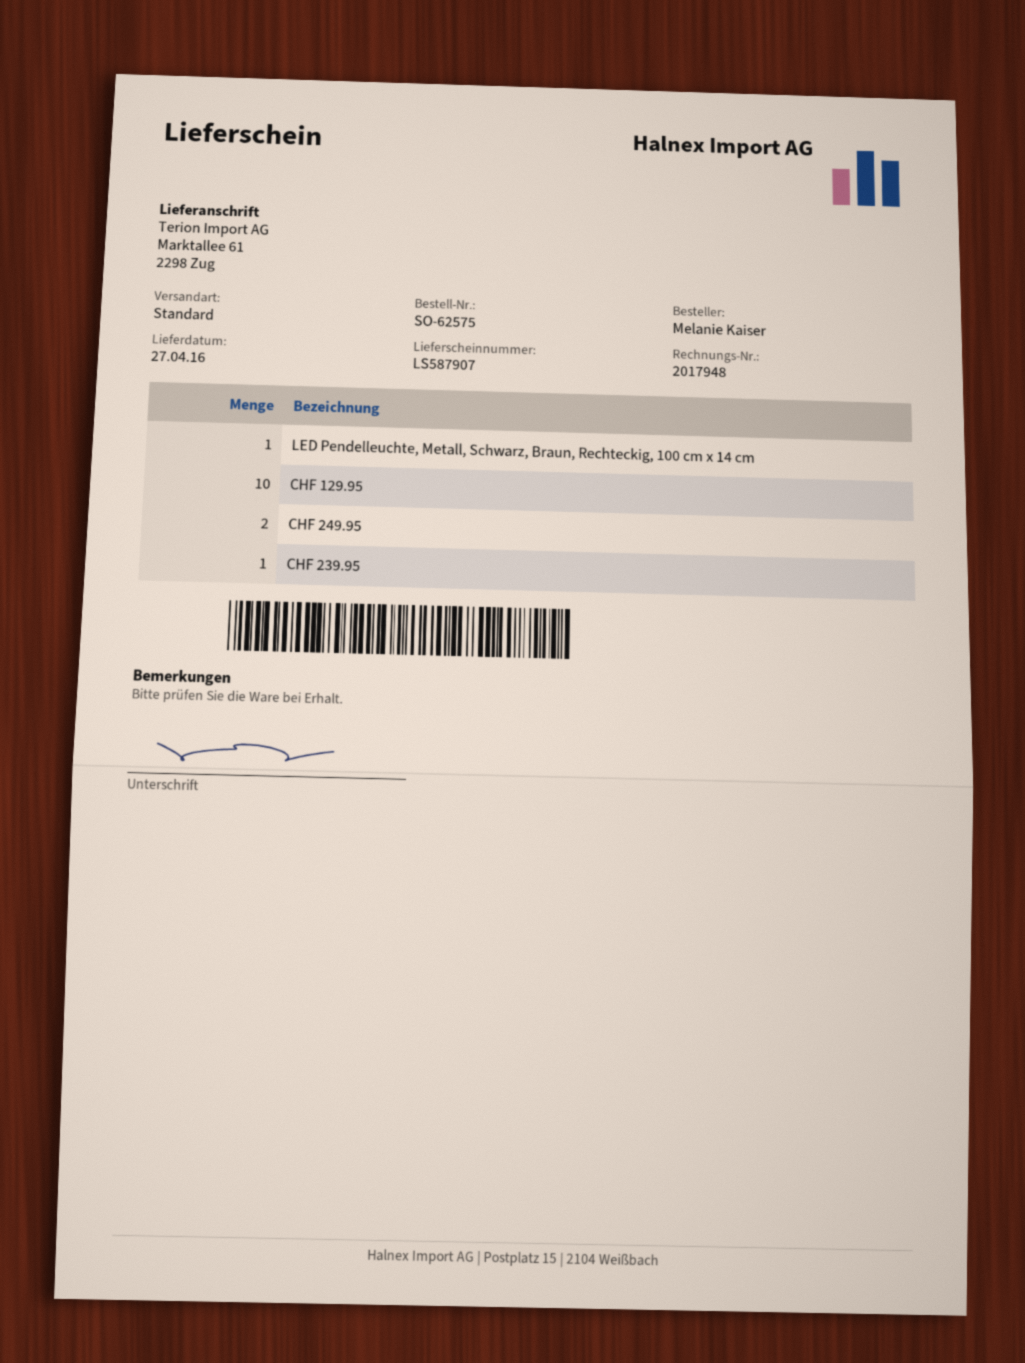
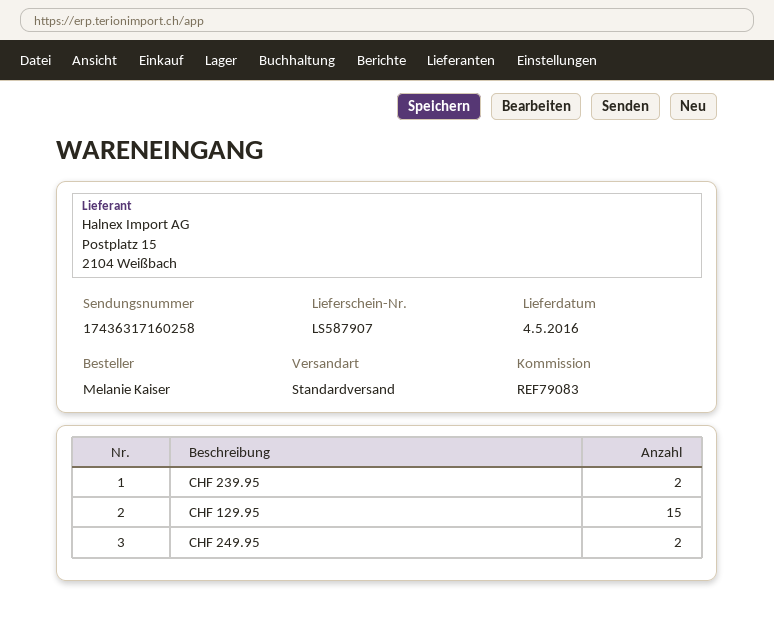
delivery date: 2016-04-27 -> 2016-05-04
LED Pendelleuchte, Metall, Schwarz, Braun, Rechteckig, 100 cm x 14 cm: 1 -> none
CHF 129.95: 10 -> 15
CHF 239.95: 1 -> 2

